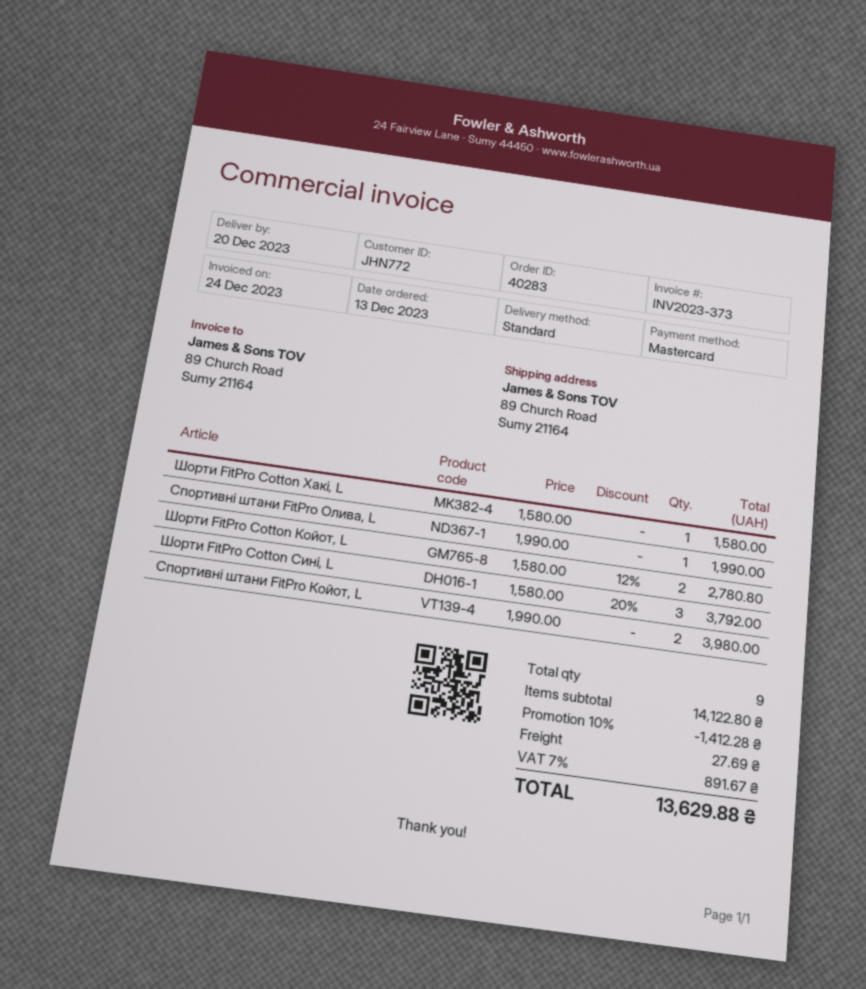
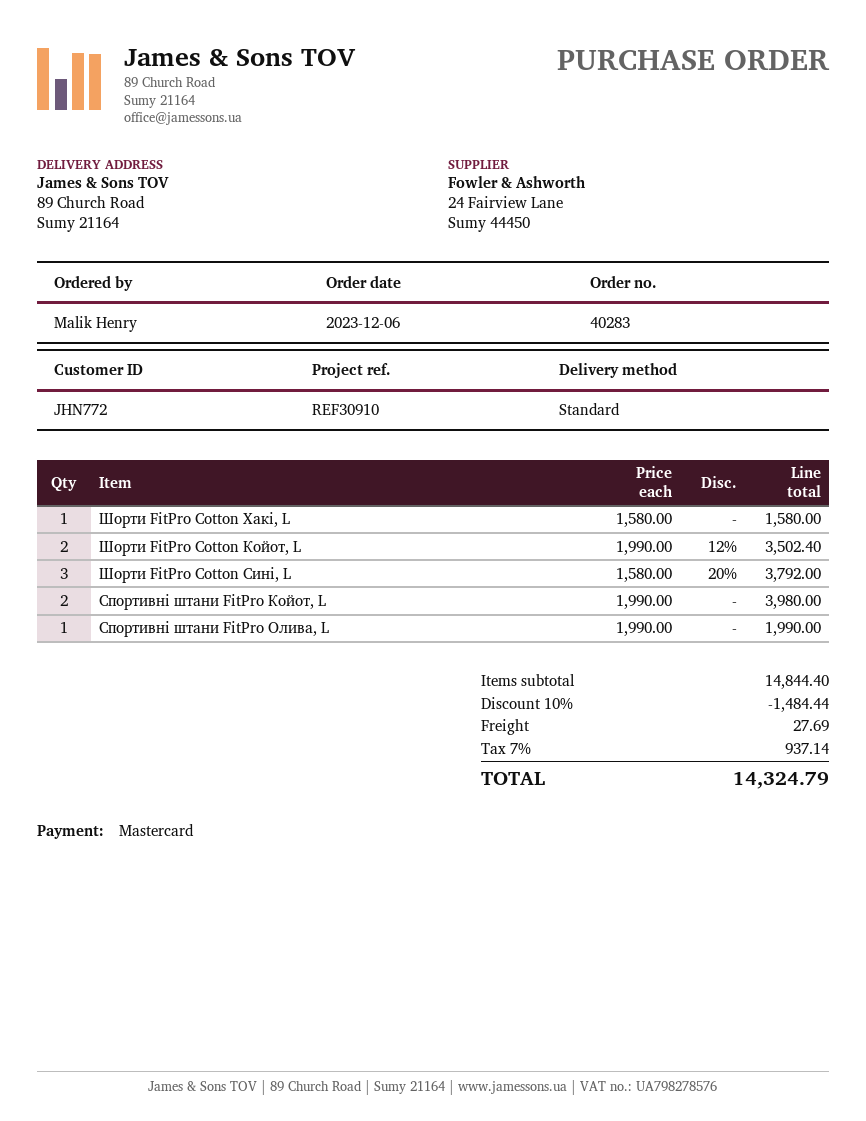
order date: 2023-12-13 -> 2023-12-06
Шорти FitPro Cotton Койот, L: 2 x 1580.00 - 12% = 2780.80 -> 2 x 1990.00 - 12% = 3502.40
subtotal: 14122.80 -> 14844.40
discount: 10% = 1412.28 -> 10% = 1484.44
tax: 7% = 891.67 -> 7% = 937.14
total: 13629.88 -> 14324.79

